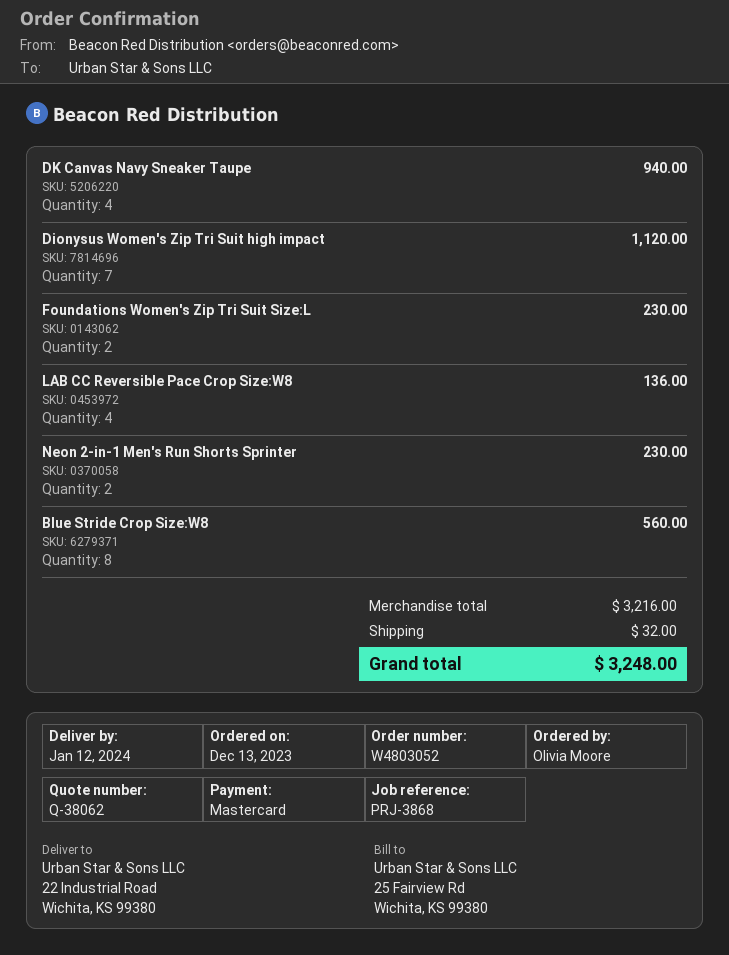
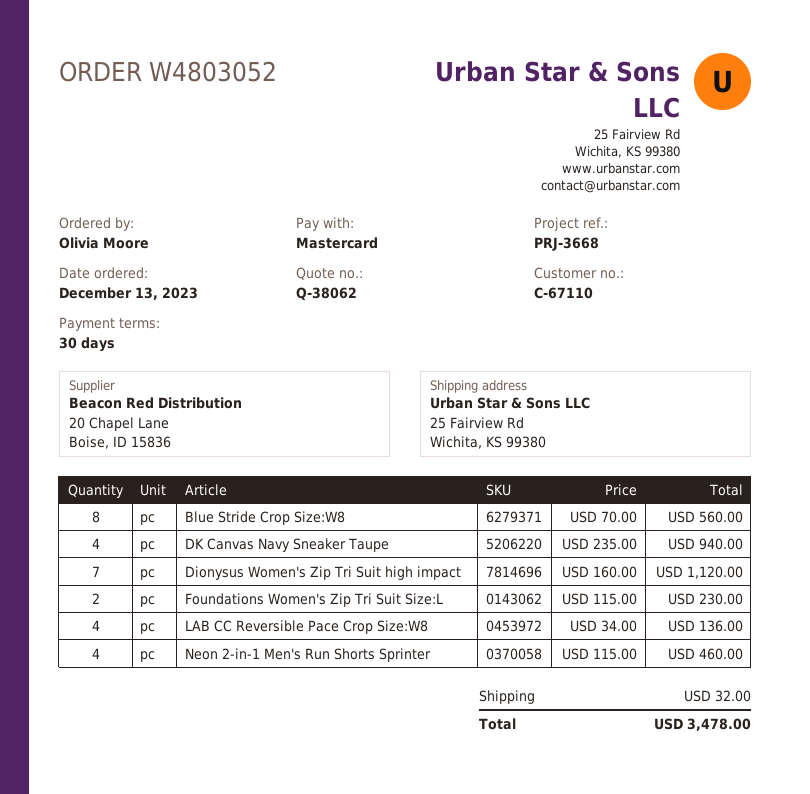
reference: PRJ-3868 -> PRJ-3668
ship to: 22 Industrial Road, Wichita, KS 99380 -> 25 Fairview Rd, Wichita, KS 99380
Neon 2-in-1 Men's Run Shorts Sprinter: 2 for 230.00 -> 4 for 460.00
total: 3248.00 -> 3478.00

